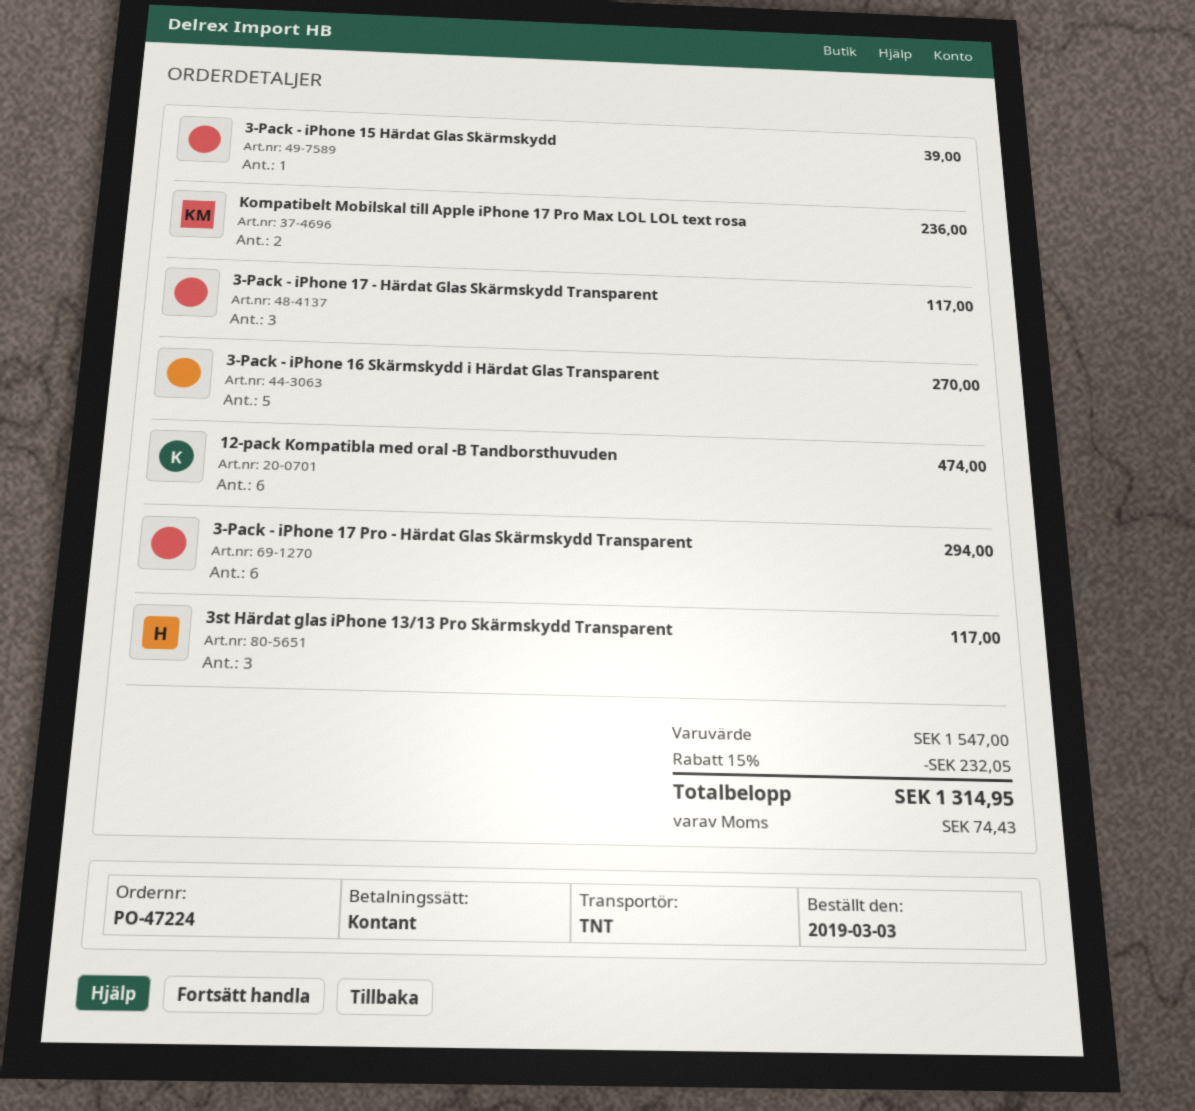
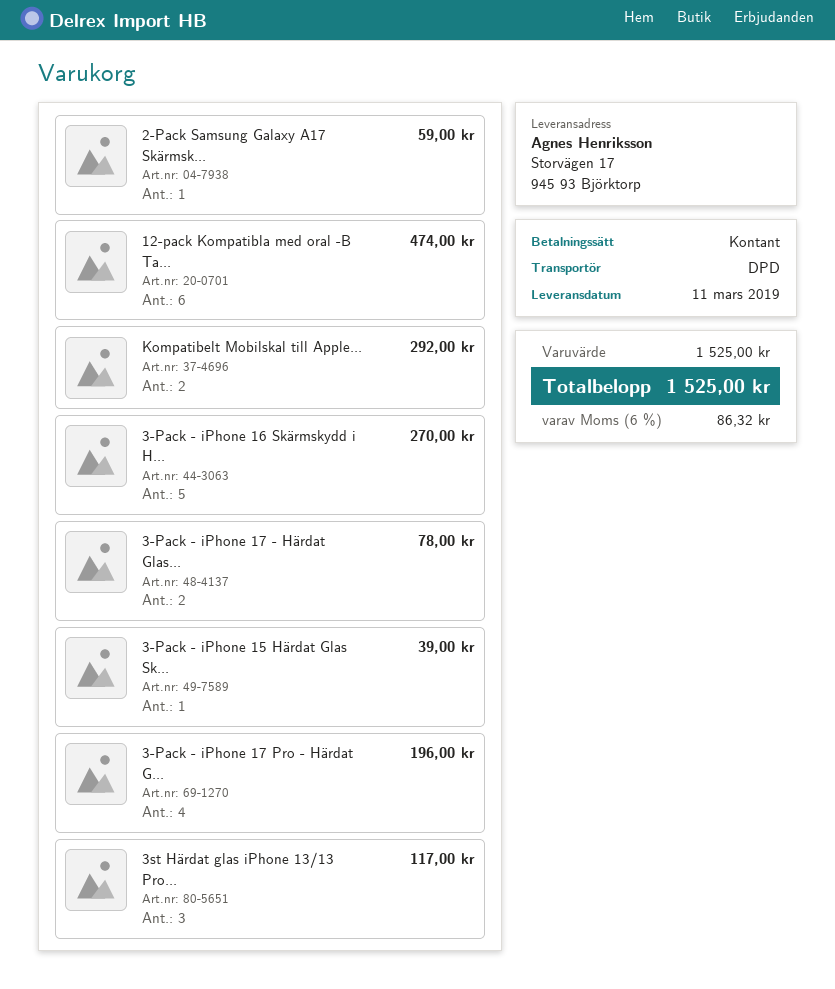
shipping method: TNT -> DPD
Kompatibelt Mobilskal till Apple iPhone 17 Pro Max LOL LOL text rosa: 2 for 236.00 -> 2 for 292.00
3-Pack - iPhone 17 - Härdat Glas Skärmskydd Transparent: 3 for 117.00 -> 2 for 78.00
3-Pack - iPhone 17 Pro - Härdat Glas Skärmskydd Transparent: 6 for 294.00 -> 4 for 196.00
2-Pack Samsung Galaxy A17 Skärmsk...: none -> 1 for 59.00
subtotal: 1547.00 -> 1525.00
discount: 15% = 232.05 -> none
tax: 74.43 -> 86.32
total: 1314.95 -> 1525.00

